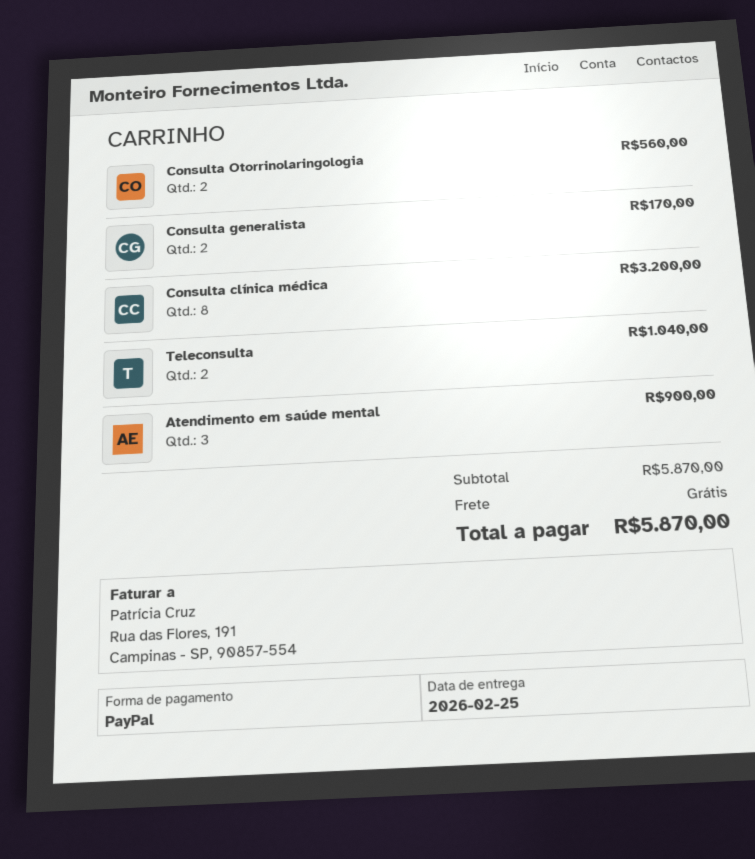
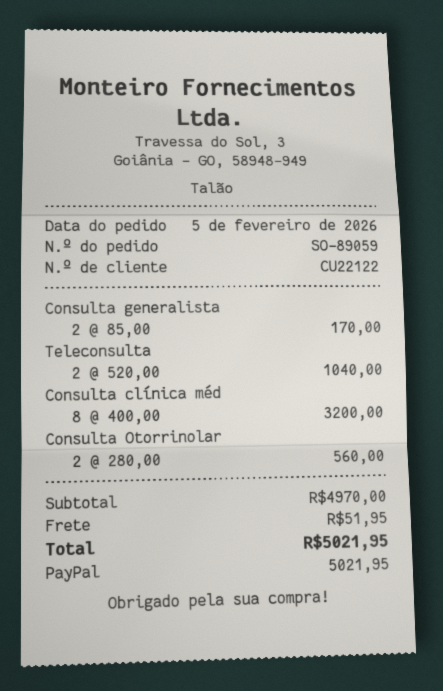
Atendimento em saúde mental: 3 for 900.00 -> none
subtotal: 5870.00 -> 4970.00
shipping: 0.00 -> 51.95
total: 5870.00 -> 5021.95

